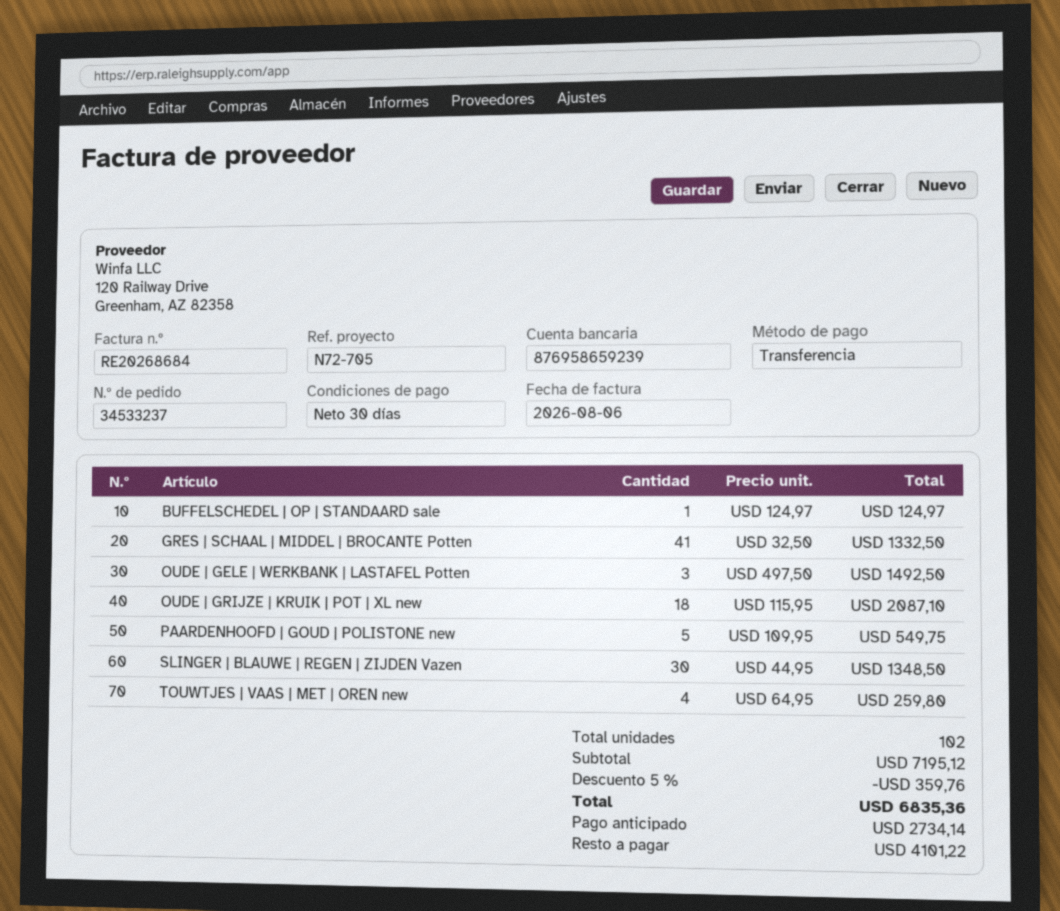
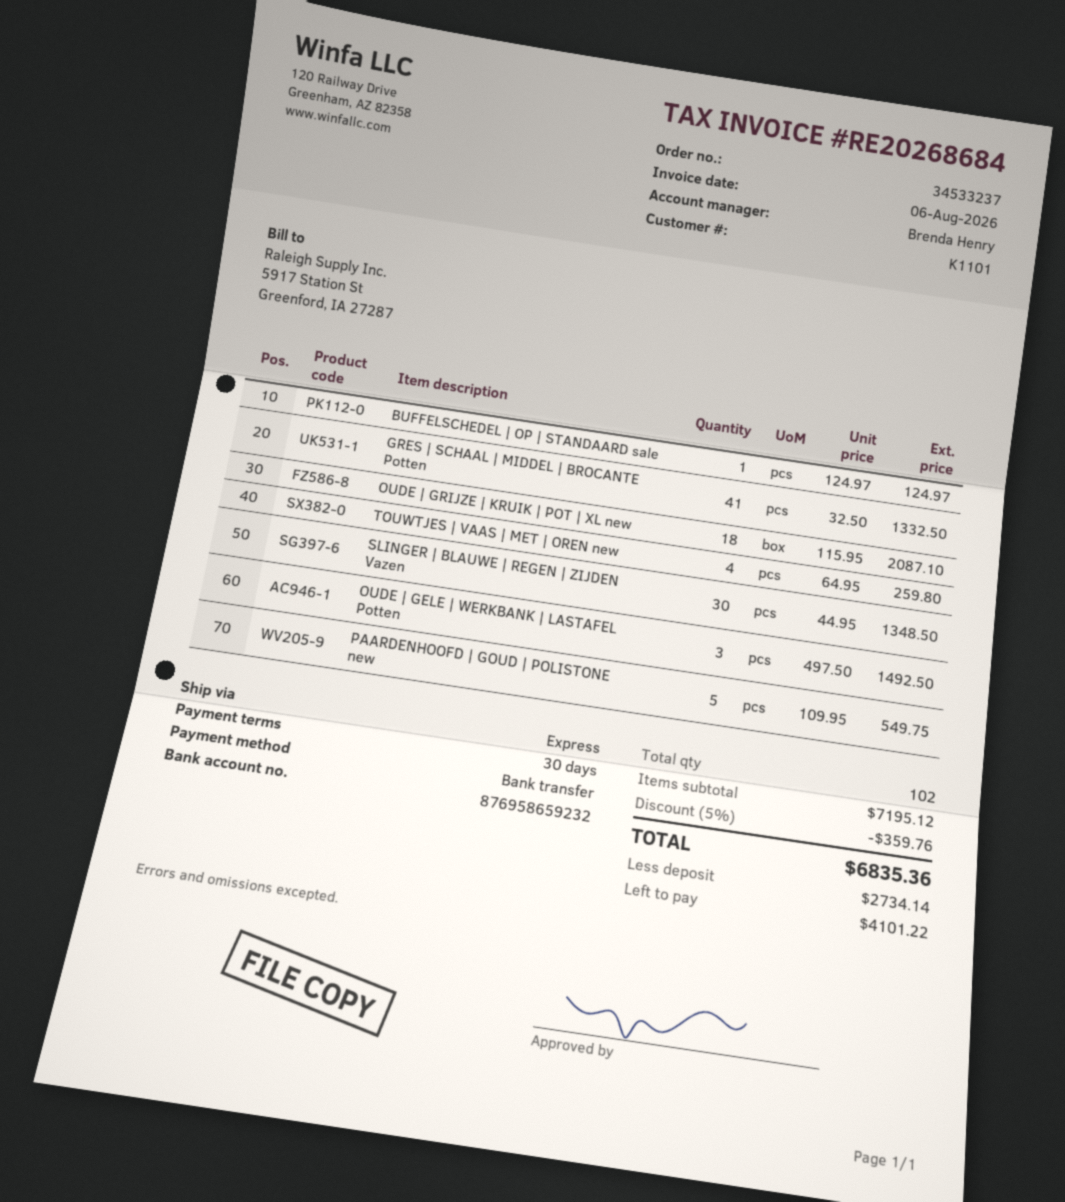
bank account: 876958659239 -> 876958659232

